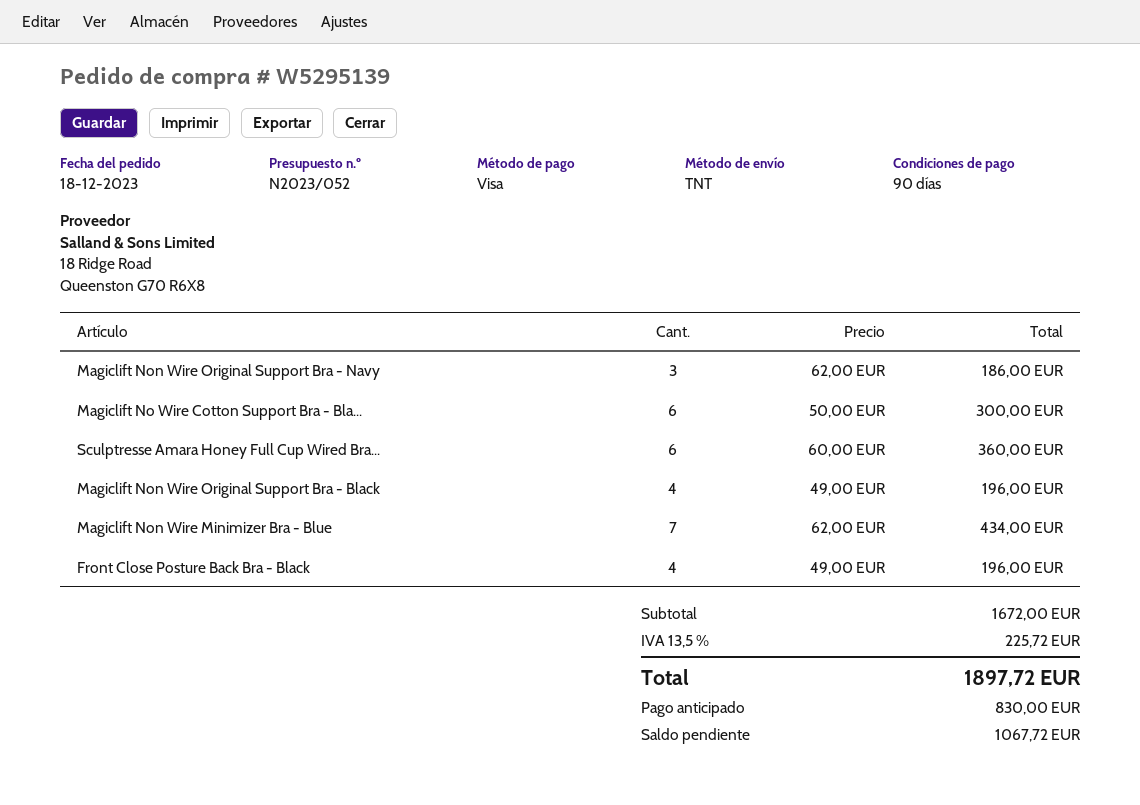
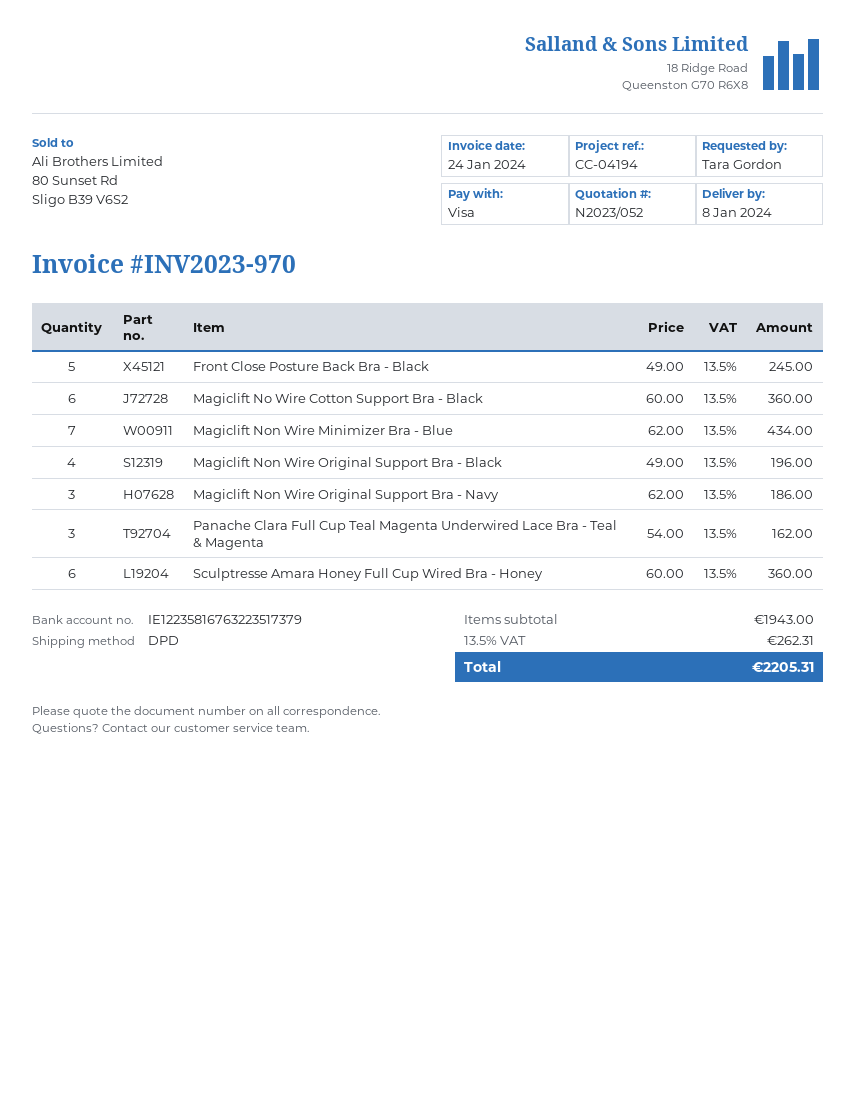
shipping method: TNT -> DPD
Magiclift No Wire Cotton Support Bra - Bla...: 6 x 50.00 = 300.00 -> 6 x 60.00 = 360.00
Front Close Posture Back Bra - Black: 4 x 49.00 = 196.00 -> 5 x 49.00 = 245.00
Panache Clara Full Cup Teal Magenta Underwired Lace Bra - Teal & Magenta: none -> 3 x 54.00 = 162.00
subtotal: 1672.00 -> 1943.00
tax: 13.5% = 225.72 -> 13.5% = 262.31
total: 1897.72 -> 2205.31

